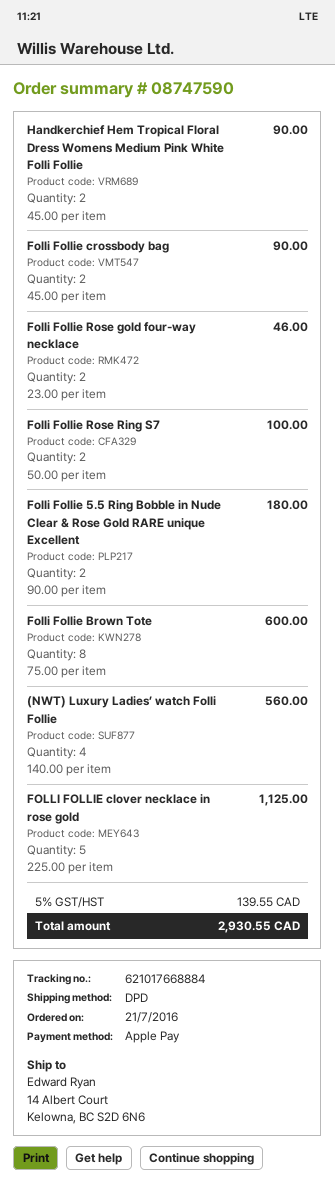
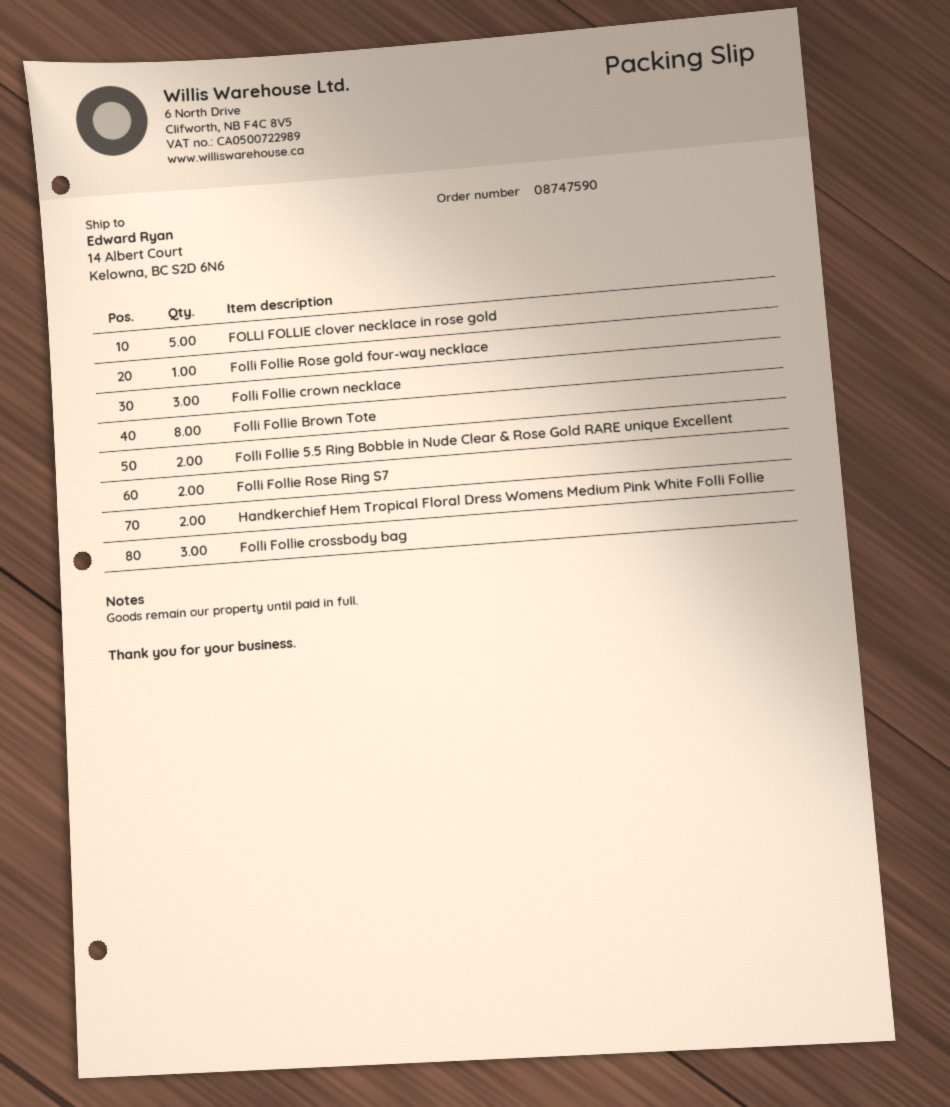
Folli Follie crossbody bag: 2 -> 3
Folli Follie Rose gold four-way necklace: 2 -> 1
(NWT) Luxury Ladies’ watch Folli Follie: 4 -> none
Folli Follie crown necklace: none -> 3

